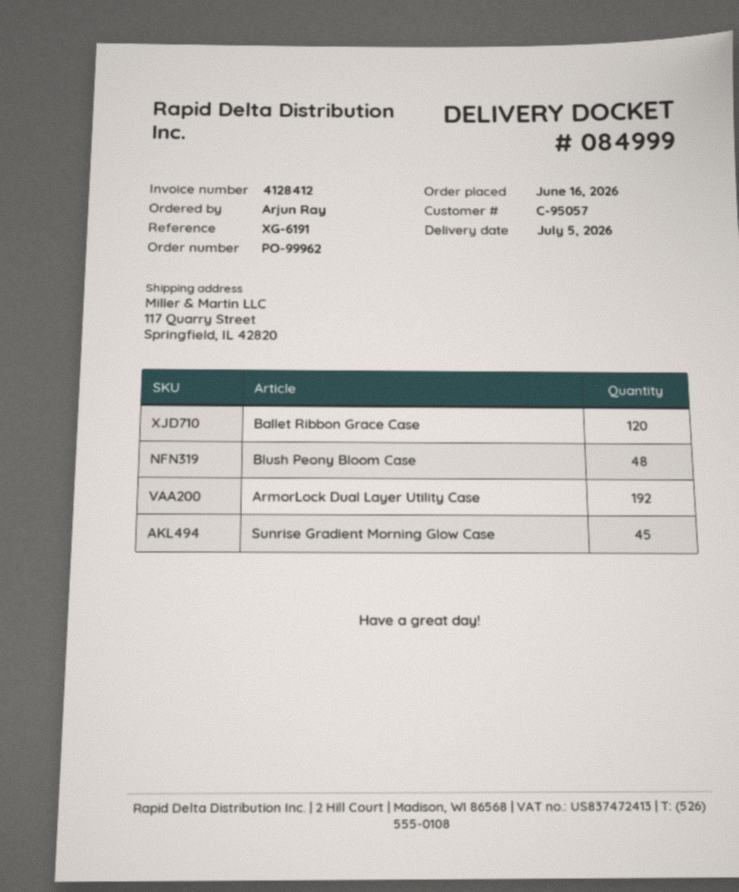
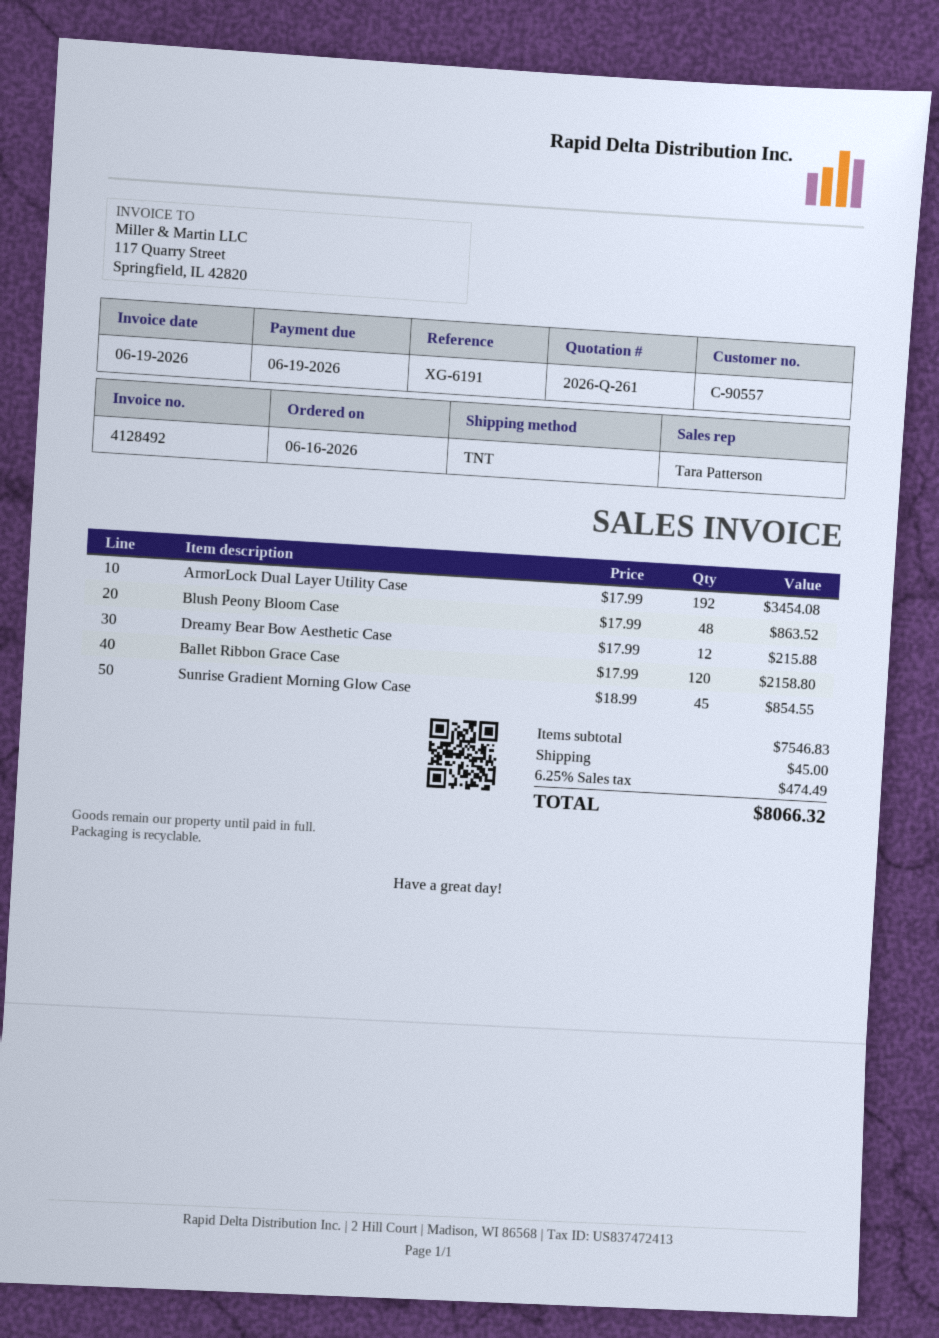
invoice number: 4128412 -> 4128492
customer number: C-95057 -> C-90557
Dreamy Bear Bow Aesthetic Case: none -> 12

